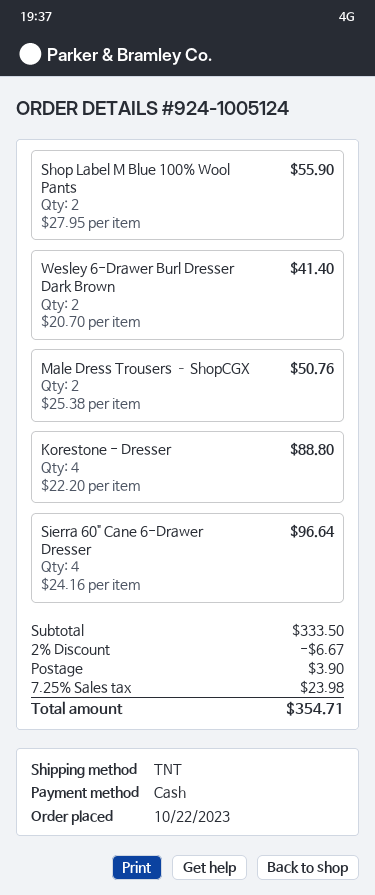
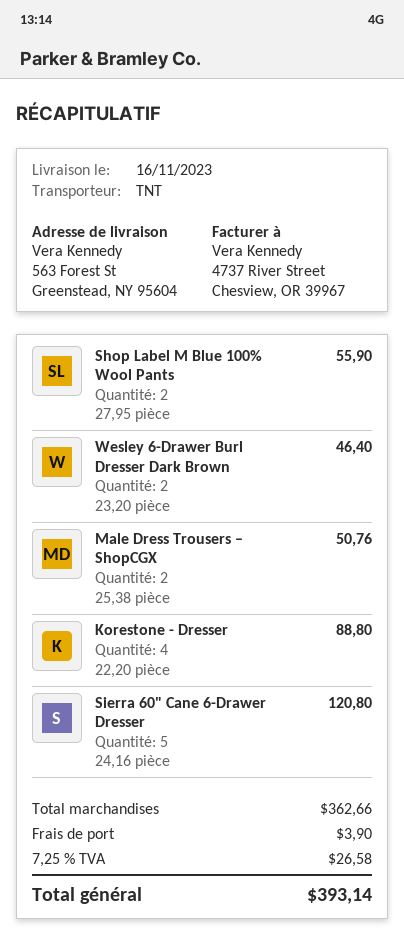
Wesley 6-Drawer Burl Dresser Dark Brown: 2 x 20.70 = 41.40 -> 2 x 23.20 = 46.40
Sierra 60" Cane 6-Drawer Dresser: 4 x 24.16 = 96.64 -> 5 x 24.16 = 120.80
subtotal: 333.50 -> 362.66
discount: 2% = 6.67 -> none
tax: 7.25% = 23.98 -> 7.25% = 26.58
total: 354.71 -> 393.14

